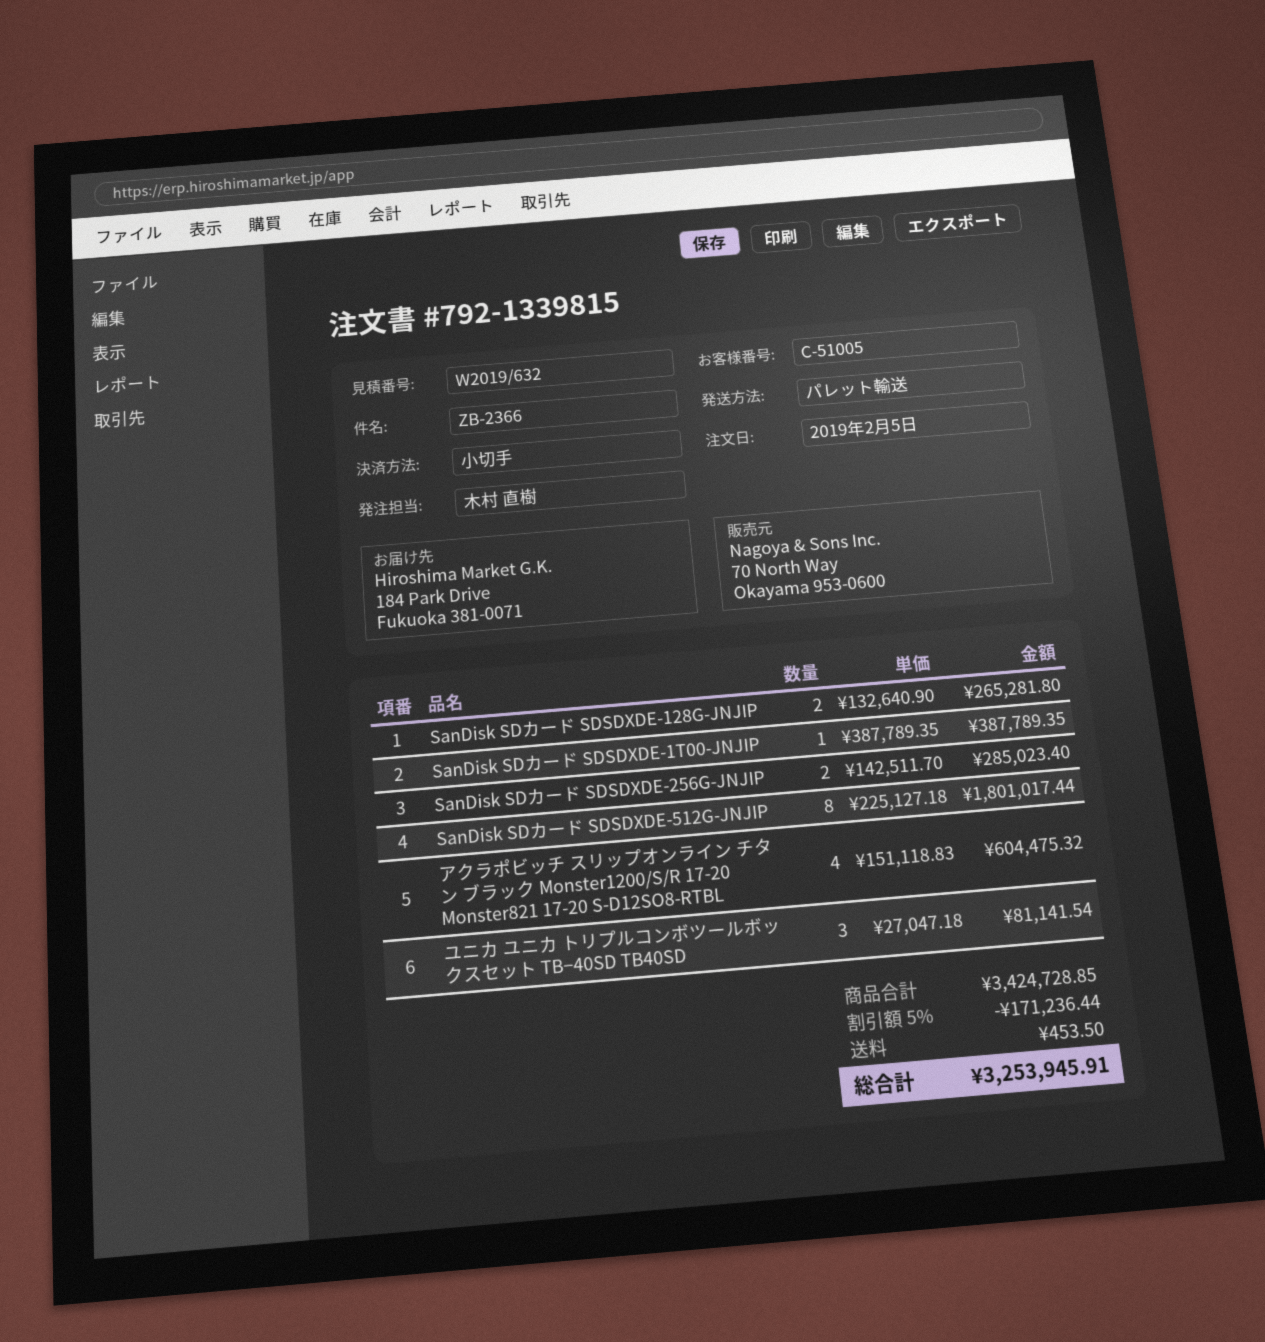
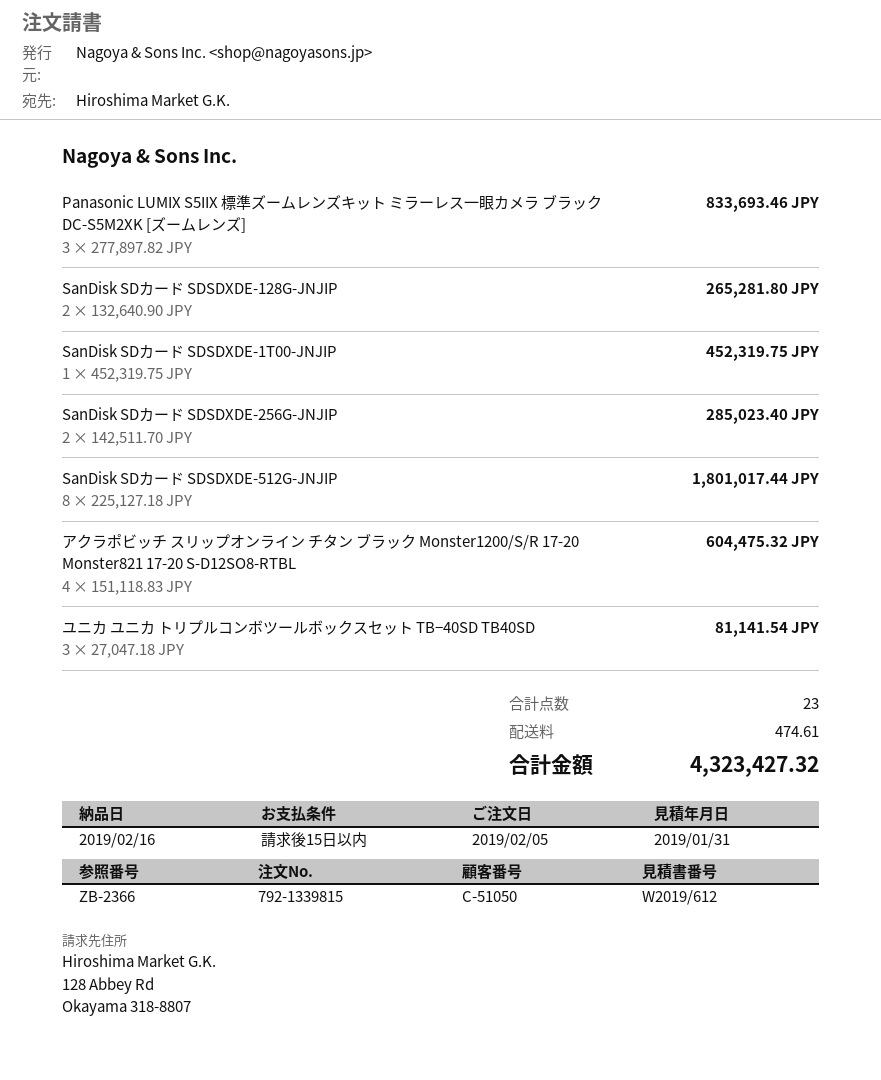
quote number: W2019/632 -> W2019/612
customer number: C-51005 -> C-51050
SanDisk SDカード SDSDXDE-1T00-JNJIP: 1 x 387789.35 = 387789.35 -> 1 x 452319.75 = 452319.75
Panasonic LUMIX S5IIX 標準ズームレンズキット ミラーレス一眼カメラ ブラック DC-S5M2XK [ズームレンズ]: none -> 3 x 277897.82 = 833693.46
discount: 5% = 171236.44 -> none
shipping: 453.50 -> 474.61
total: 3253945.91 -> 4323427.32

